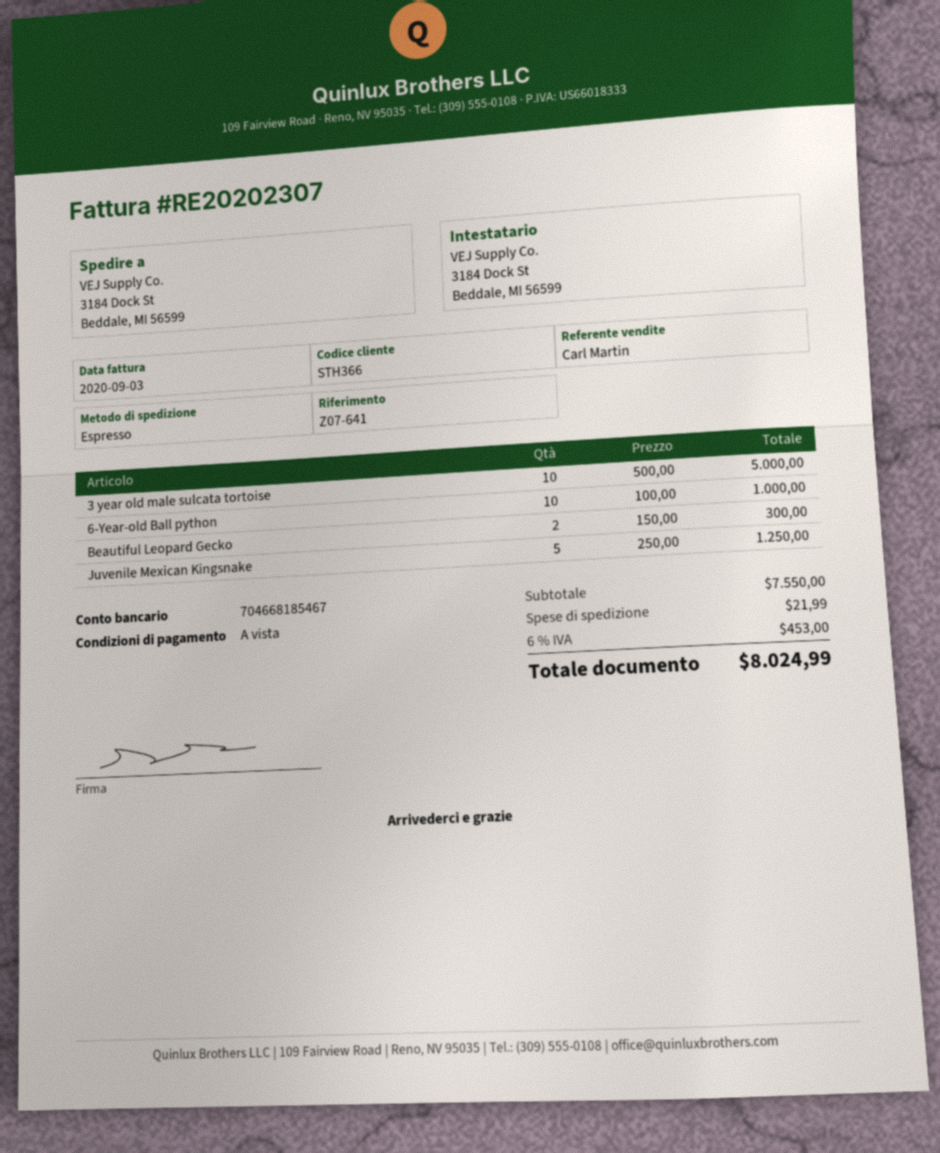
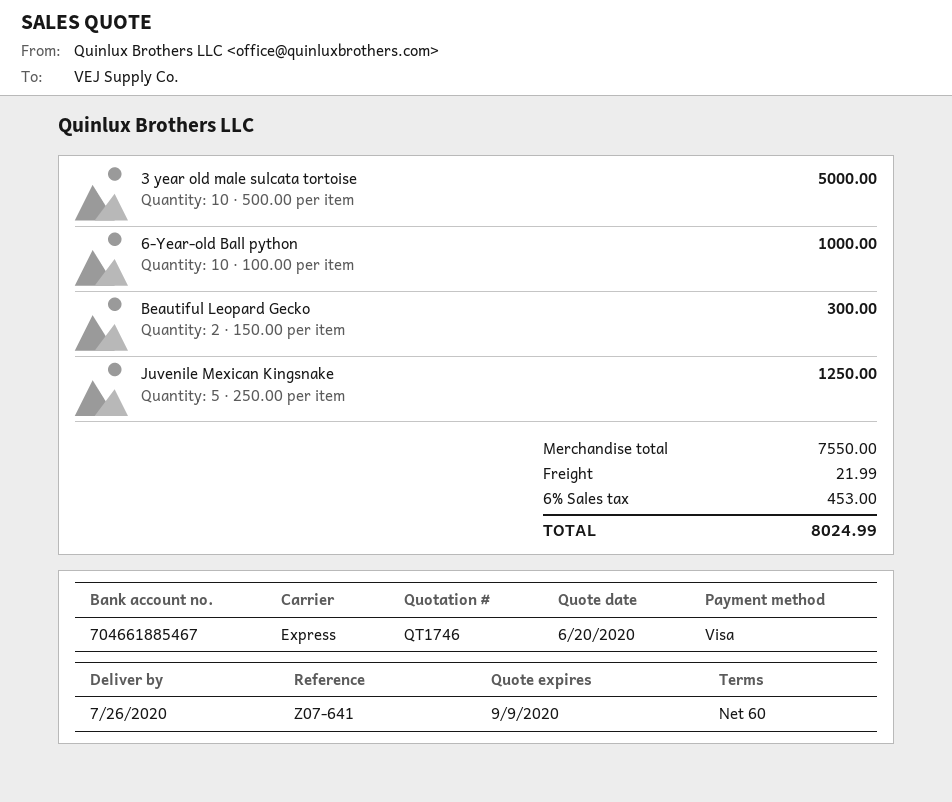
payment terms: on receipt -> 60 days
bank account: 704668185467 -> 704661885467

